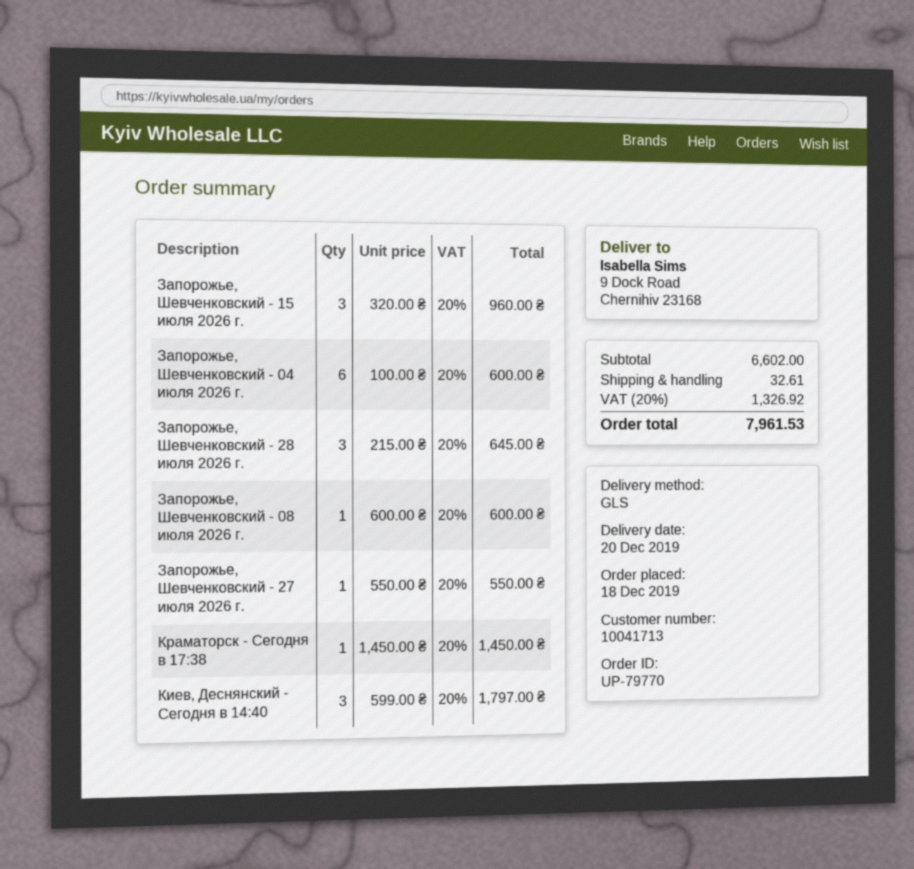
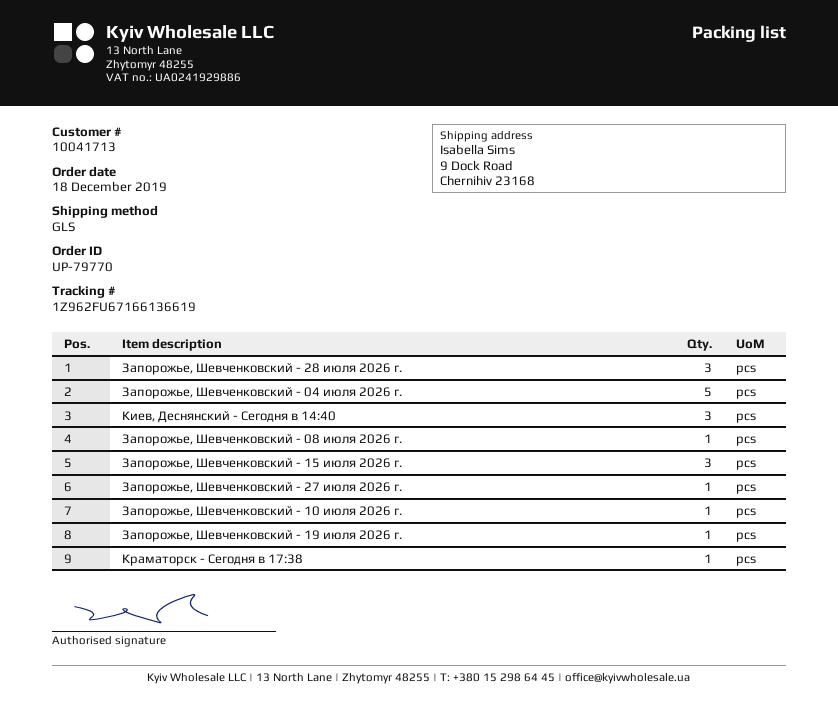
Запорожье, Шевченковский - 04 июля 2026 г.: 6 -> 5
Запорожье, Шевченковский - 10 июля 2026 г.: none -> 1
Запорожье, Шевченковский - 19 июля 2026 г.: none -> 1

